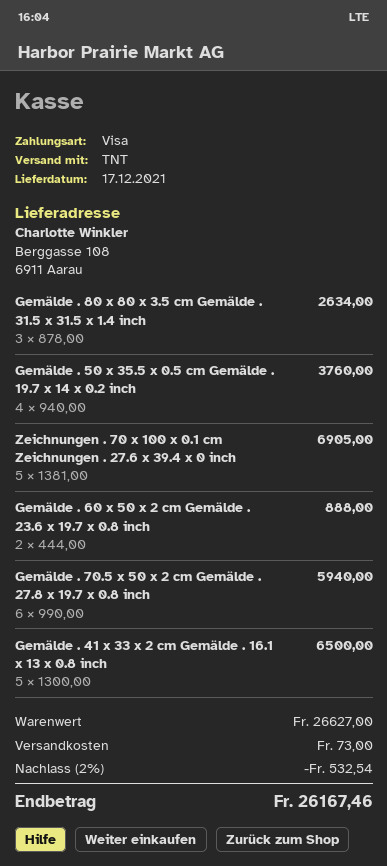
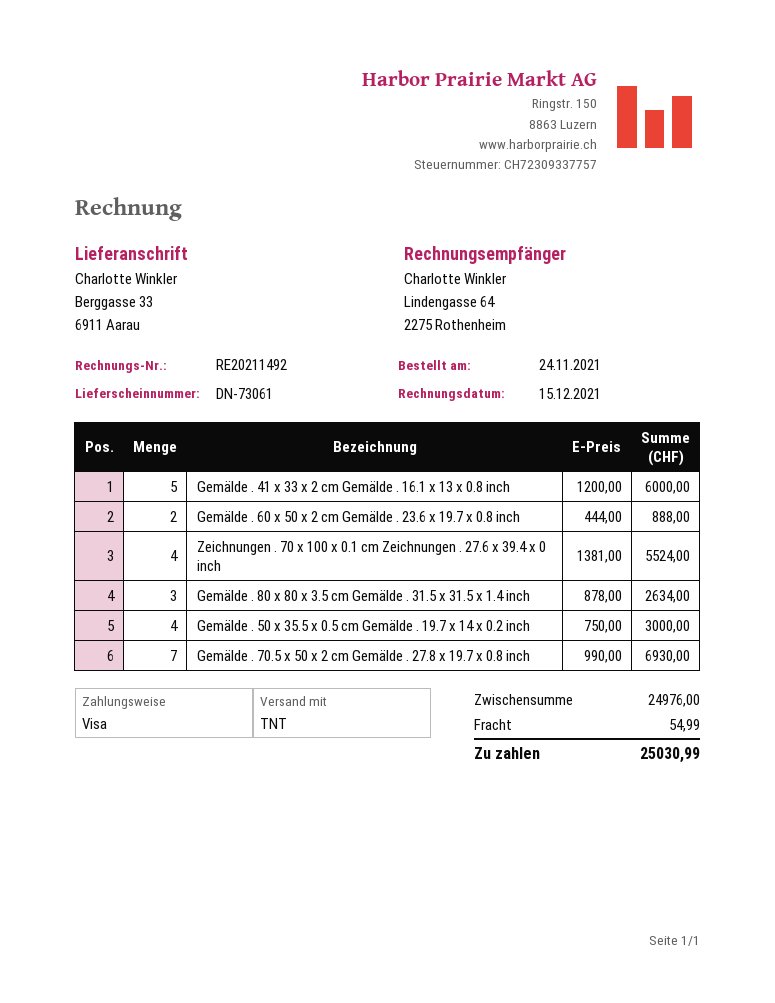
ship to: Berggasse 108, 6911 Aarau -> Berggasse 33, 6911 Aarau
Gemälde . 50 x 35.5 x 0.5 cm Gemälde . 19.7 x 14 x 0.2 inch: 4 x 940.00 = 3760.00 -> 4 x 750.00 = 3000.00
Zeichnungen . 70 x 100 x 0.1 cm Zeichnungen . 27.6 x 39.4 x 0 inch: 5 x 1381.00 = 6905.00 -> 4 x 1381.00 = 5524.00
Gemälde . 70.5 x 50 x 2 cm Gemälde . 27.8 x 19.7 x 0.8 inch: 6 x 990.00 = 5940.00 -> 7 x 990.00 = 6930.00
Gemälde . 41 x 33 x 2 cm Gemälde . 16.1 x 13 x 0.8 inch: 5 x 1300.00 = 6500.00 -> 5 x 1200.00 = 6000.00
subtotal: 26627.00 -> 24976.00
discount: 2% = 532.54 -> none
shipping: 73.00 -> 54.99
total: 26167.46 -> 25030.99

